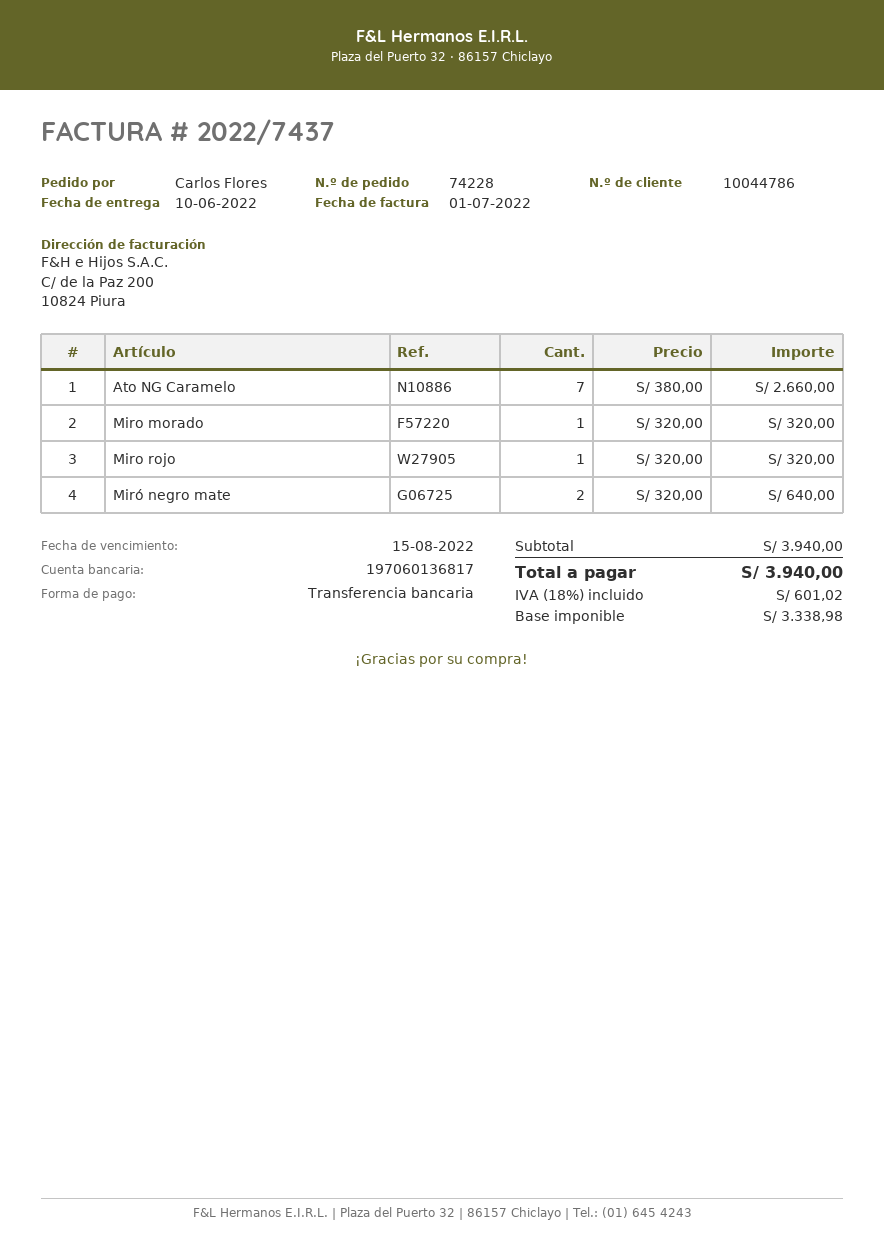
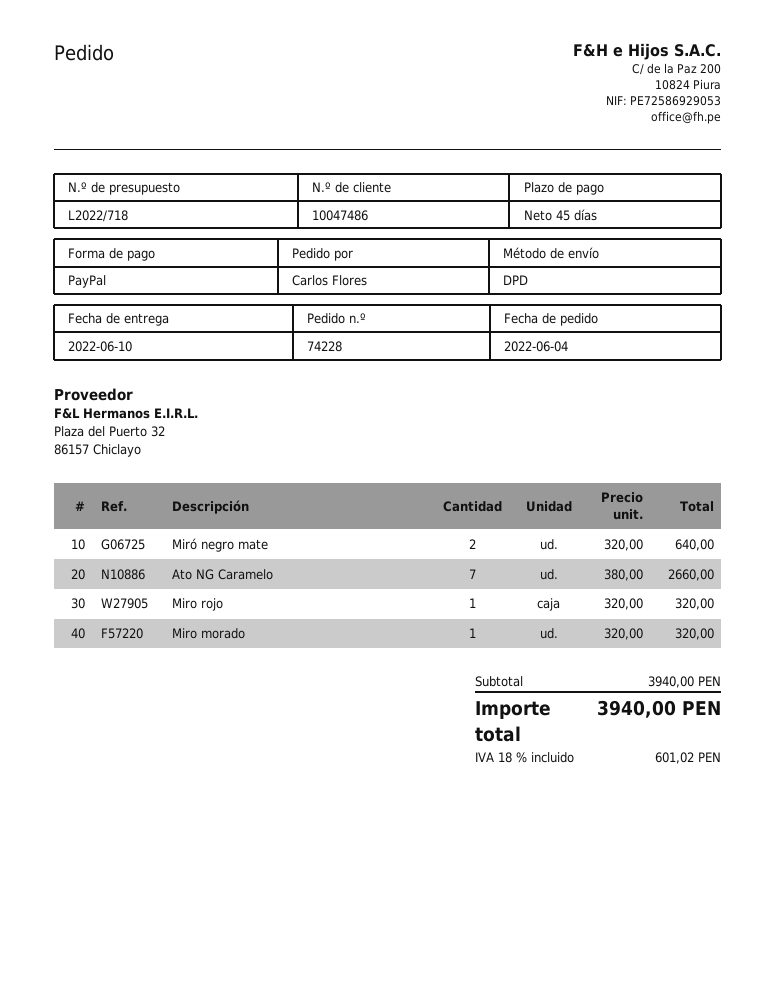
customer number: 10044786 -> 10047486
payment method: bank transfer -> PayPal

